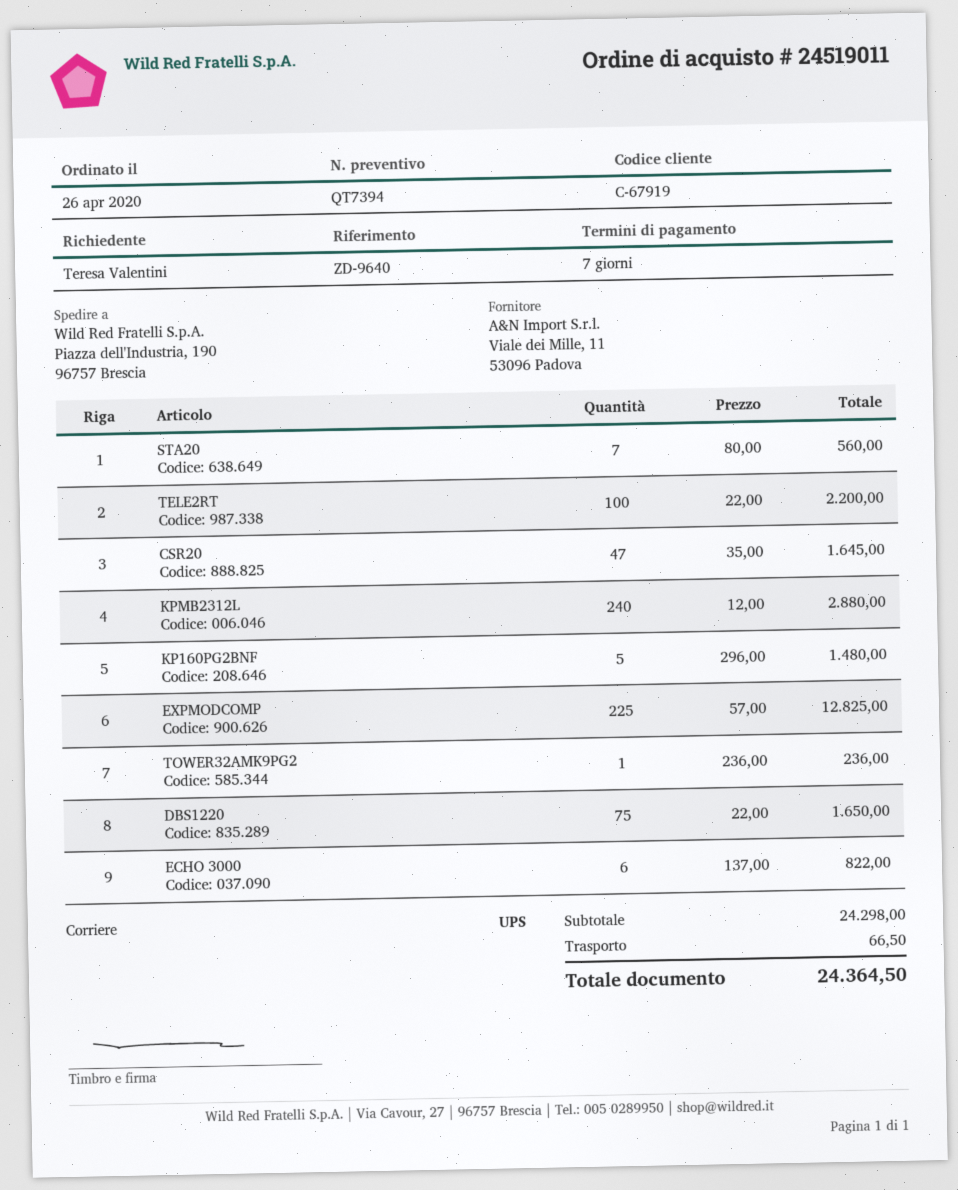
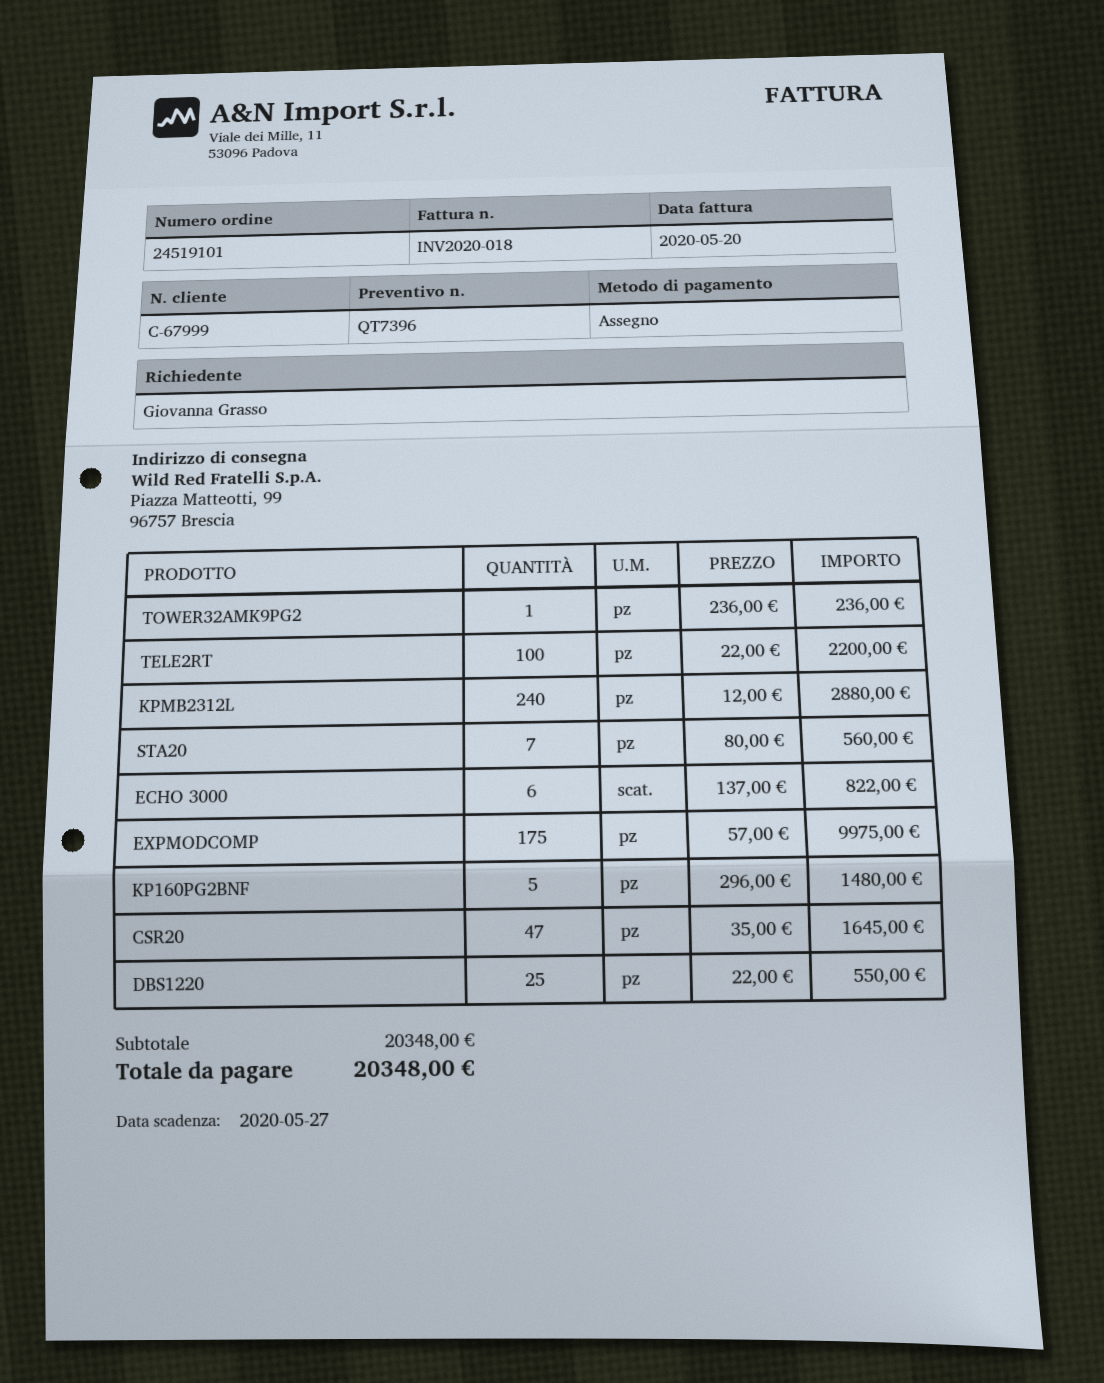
quote number: QT7394 -> QT7396
order number: 24519011 -> 24519101
customer number: C-67919 -> C-67999
ordered by: Teresa Valentini -> Giovanna Grasso
ship to: Piazza dell'Industria, 190, 96757 Brescia -> Piazza Matteotti, 99, 96757 Brescia
EXPMODCOMP: 225 x 57.00 = 12825.00 -> 175 x 57.00 = 9975.00
DBS1220: 75 x 22.00 = 1650.00 -> 25 x 22.00 = 550.00
subtotal: 24298.00 -> 20348.00
shipping: 66.50 -> none
total: 24364.50 -> 20348.00

